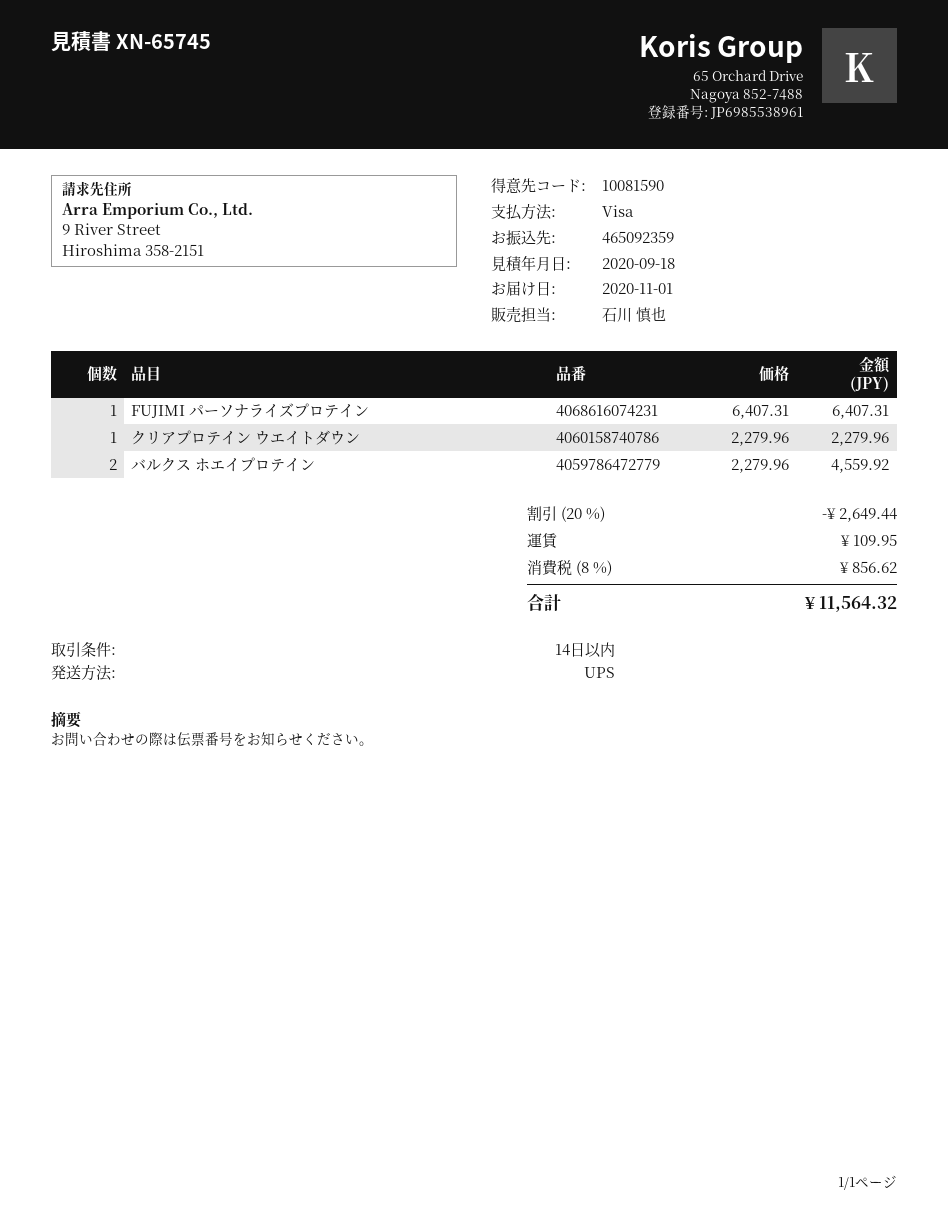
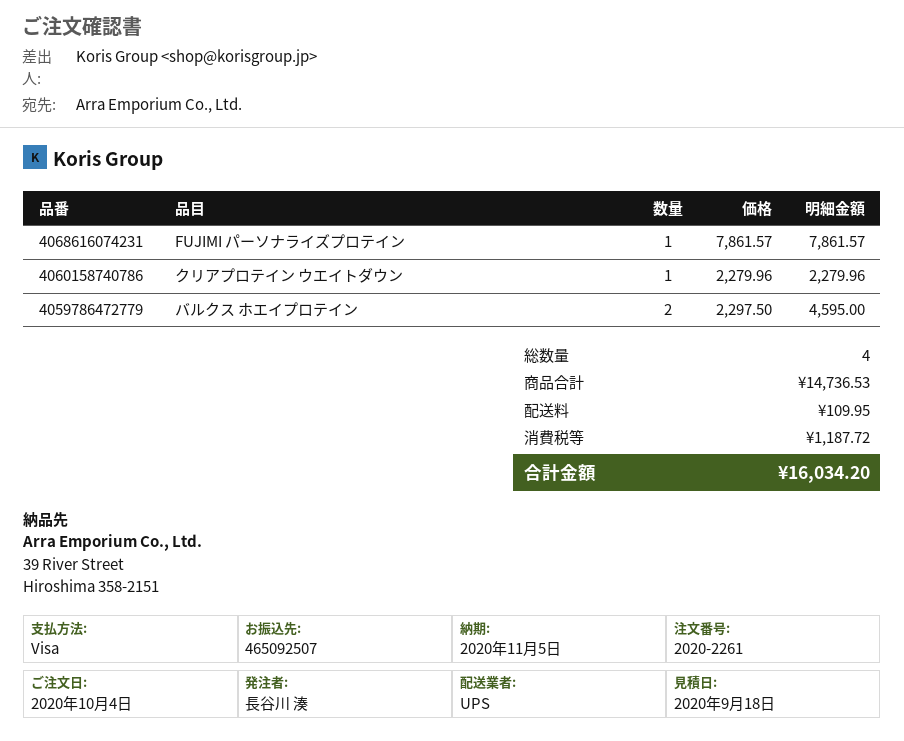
delivery date: 2020-11-01 -> 2020-11-05
bank account: 465092359 -> 465092507
FUJIMI パーソナライズプロテイン: 1 x 6407.31 = 6407.31 -> 1 x 7861.57 = 7861.57
バルクス ホエイプロテイン: 2 x 2279.96 = 4559.92 -> 2 x 2297.50 = 4595.00
discount: 20% = 2649.44 -> none
tax: 856.62 -> 1187.72
total: 11564.32 -> 16034.20

